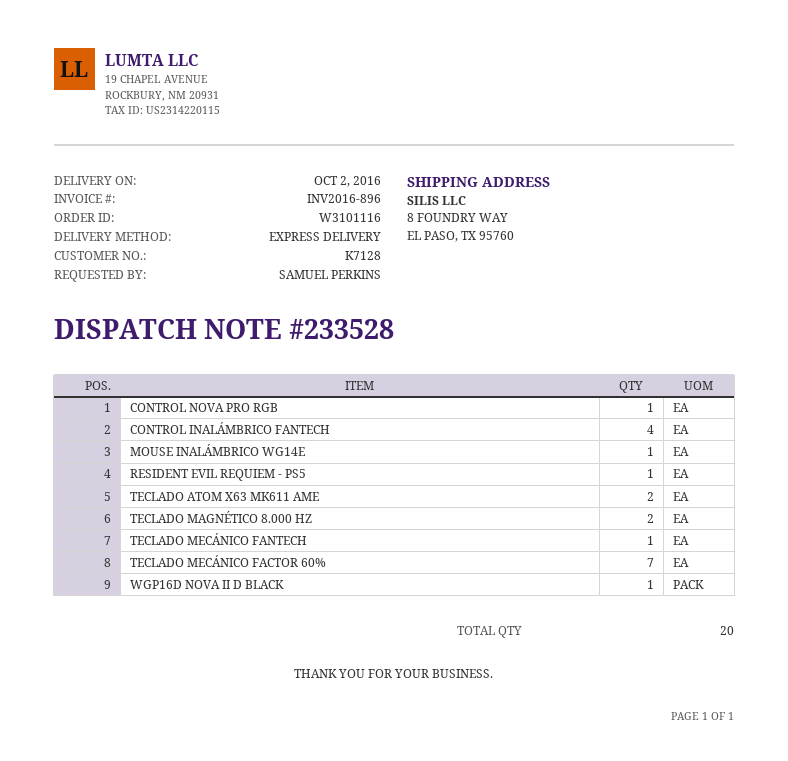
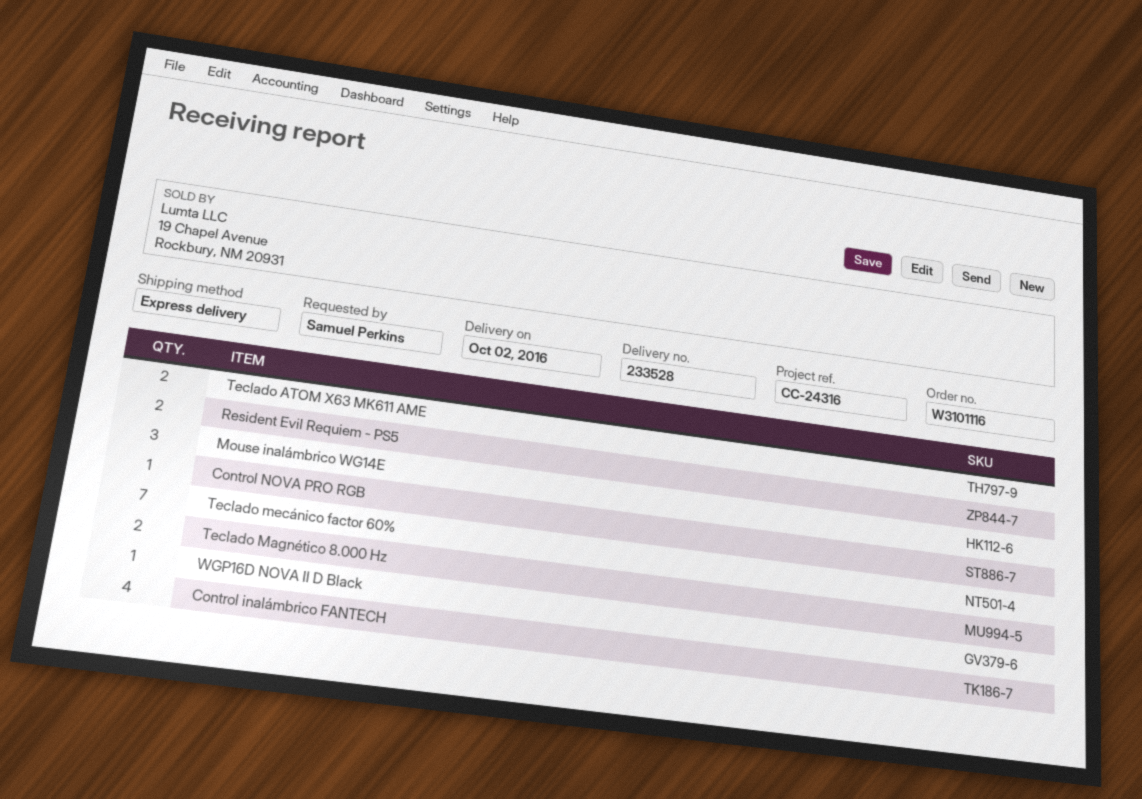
MOUSE INALÁMBRICO WG14E: 1 -> 3
RESIDENT EVIL REQUIEM - PS5: 1 -> 2
TECLADO MECÁNICO FANTECH: 1 -> none

